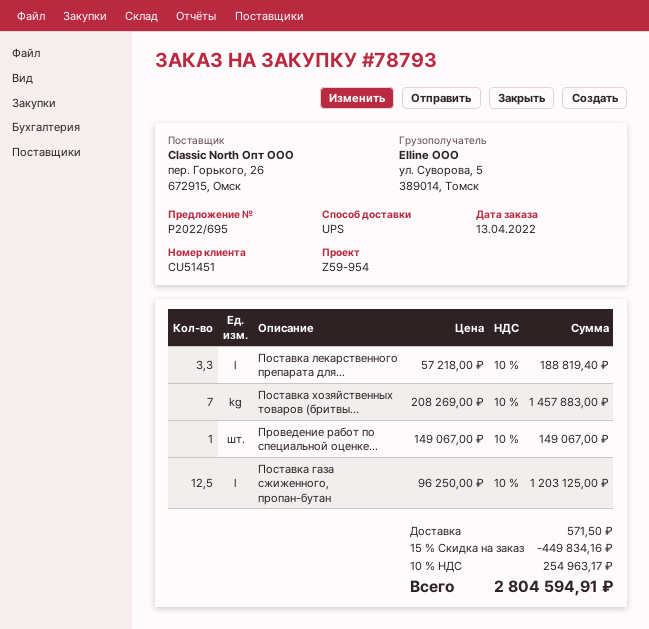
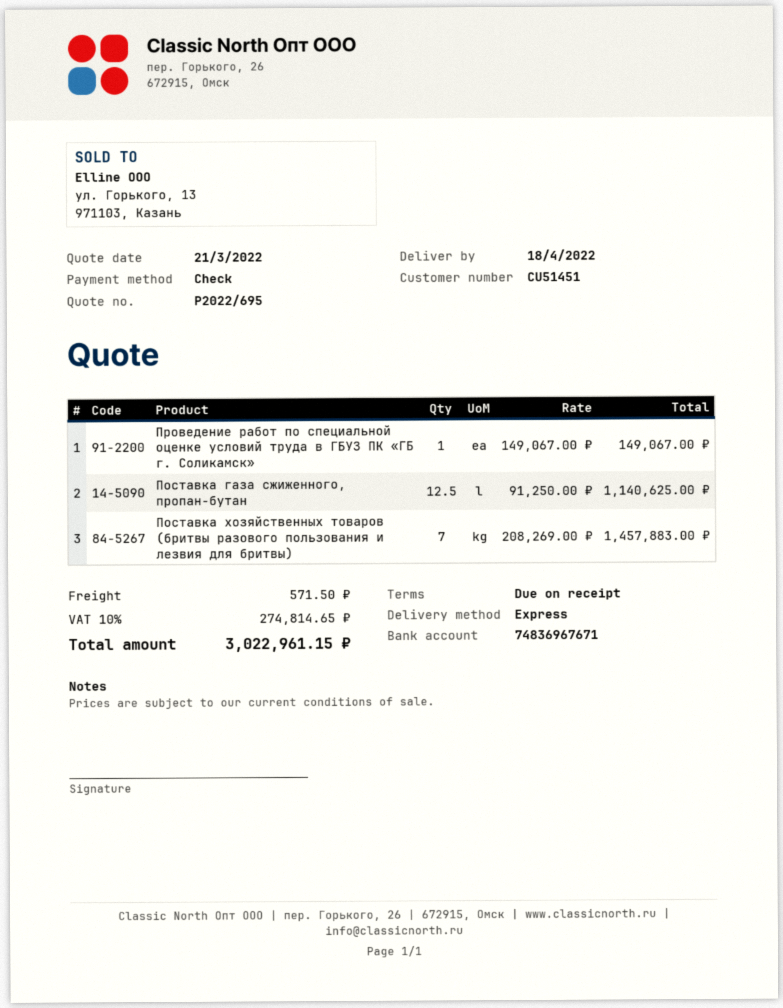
shipping method: UPS -> express
Поставка лекарственного препарата для...: 3.3 x 57218.00 = 188819.40 -> none
Поставка газа сжиженного, пропан-бутан: 12.5 x 96250.00 = 1203125.00 -> 12.5 x 91250.00 = 1140625.00
discount: 15% = 449834.16 -> none
tax: 10% = 254963.17 -> 10% = 274814.65
total: 2804594.91 -> 3022961.15

